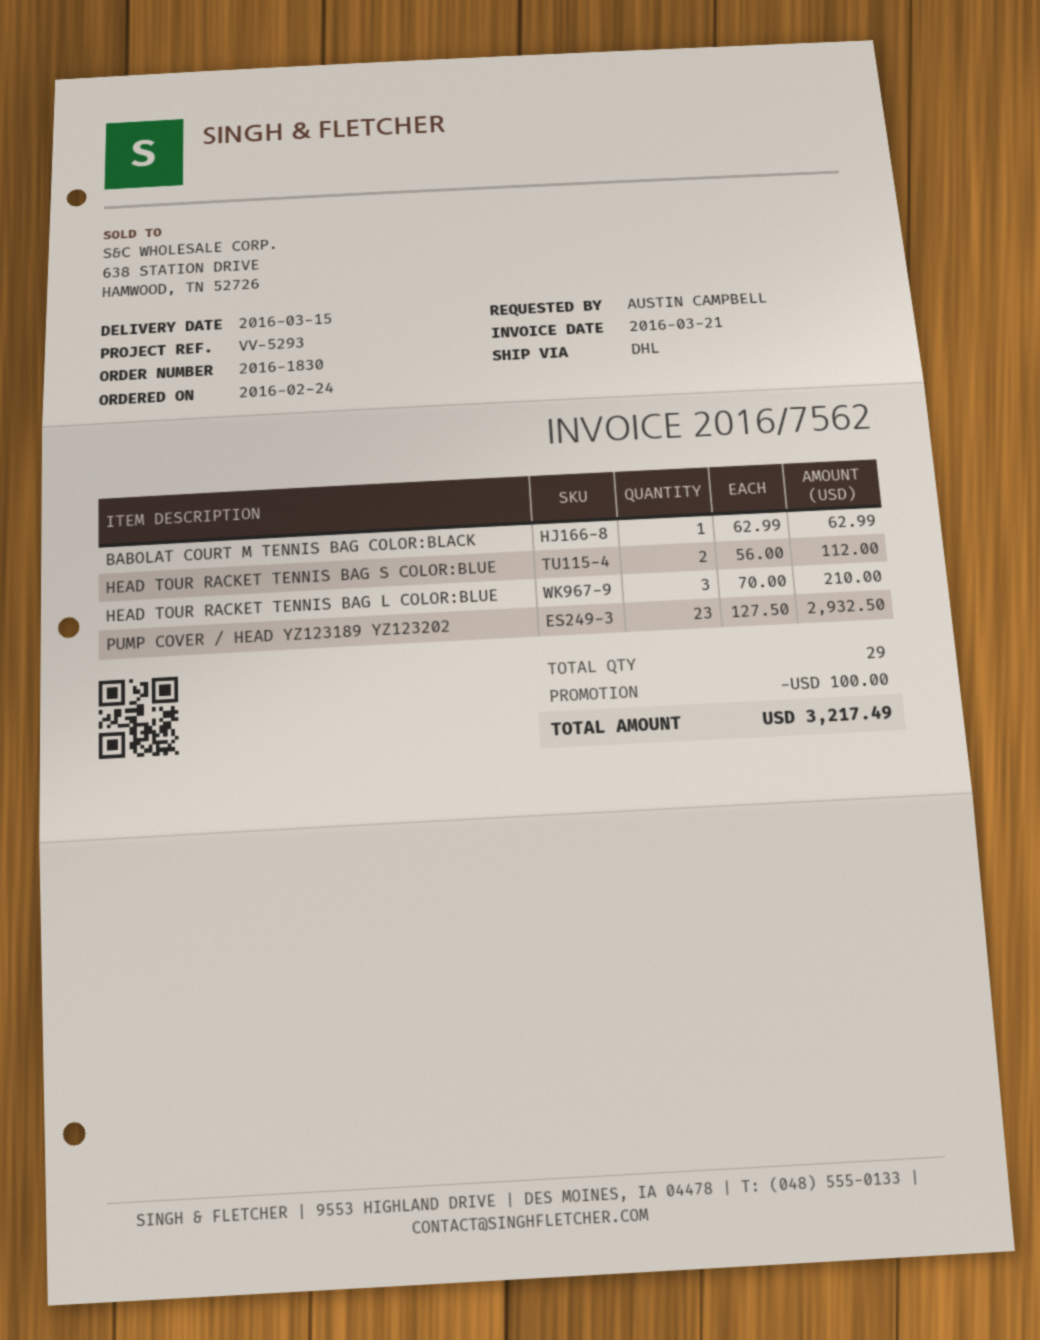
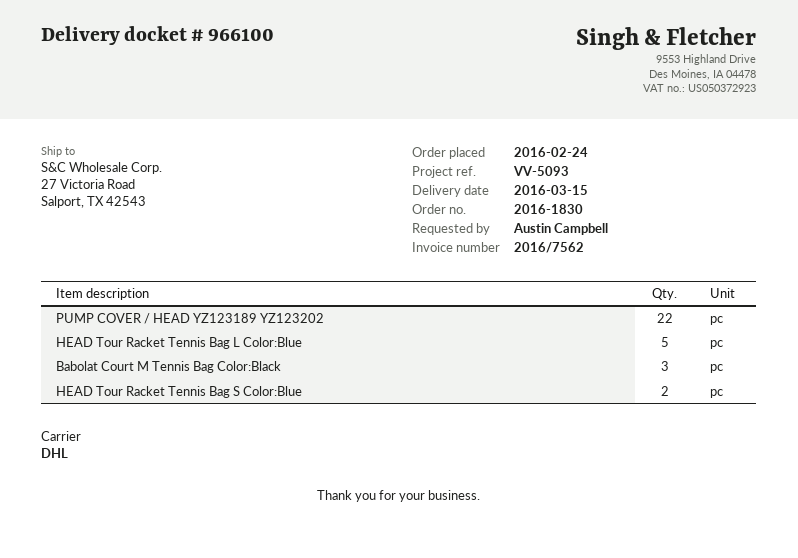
reference: VV-5293 -> VV-5093
BABOLAT COURT M TENNIS BAG COLOR:BLACK: 1 -> 3
HEAD TOUR RACKET TENNIS BAG L COLOR:BLUE: 3 -> 5
PUMP COVER / HEAD YZ123189 YZ123202: 23 -> 22

